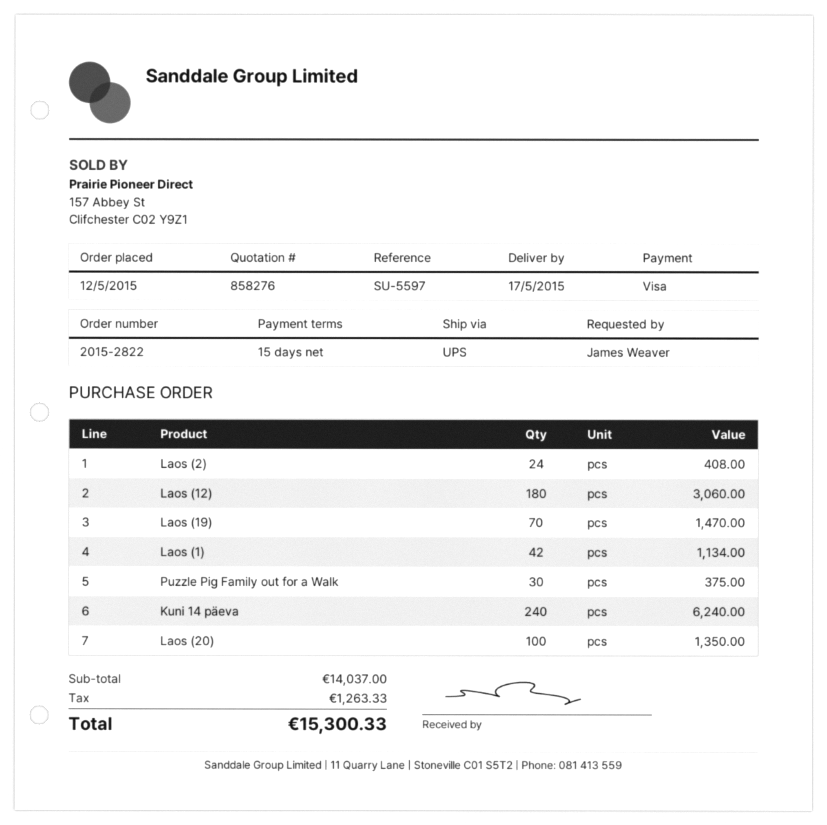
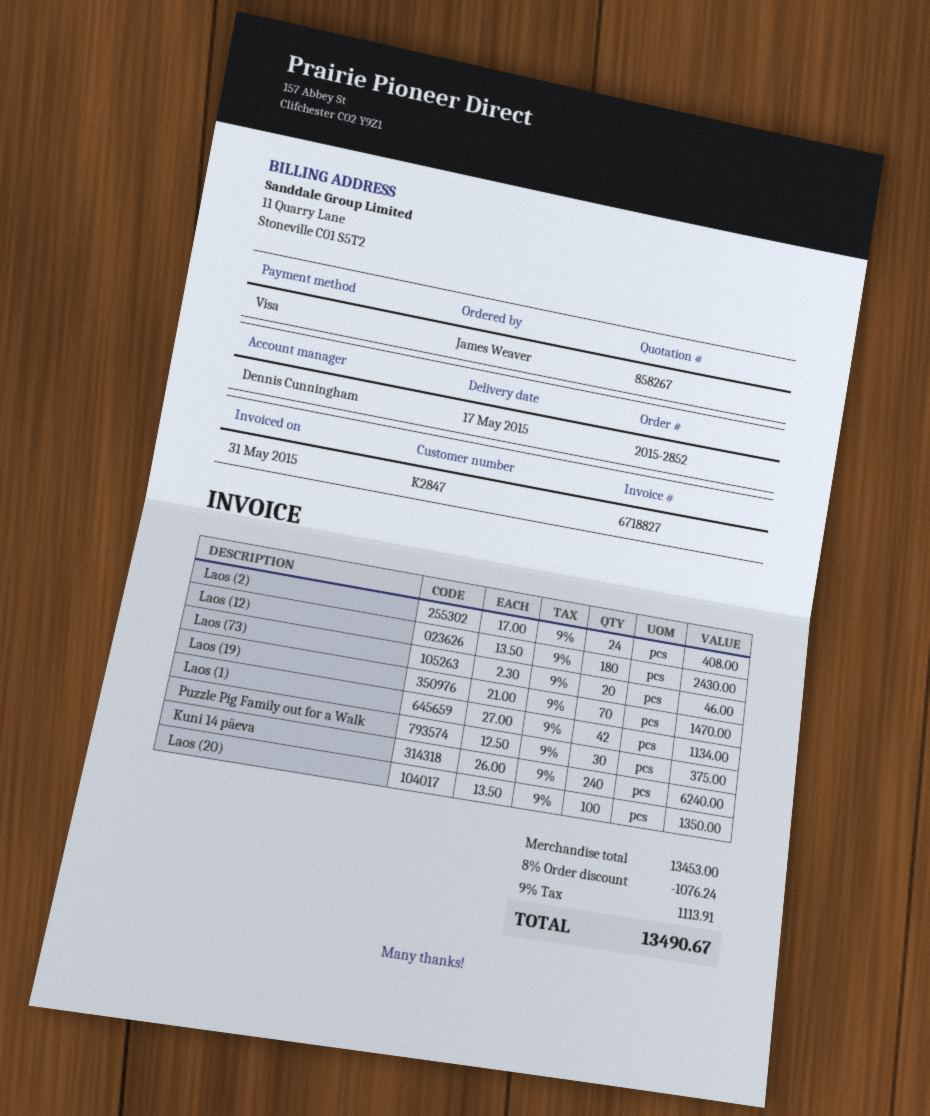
quote number: 858276 -> 858267
order number: 2015-2822 -> 2015-2852
Laos (12): 180 for 3060.00 -> 180 for 2430.00
Laos (73): none -> 20 for 46.00
subtotal: 14037.00 -> 13453.00
discount: none -> 8% = 1076.24
tax: 1263.33 -> 1113.91
total: 15300.33 -> 13490.67

